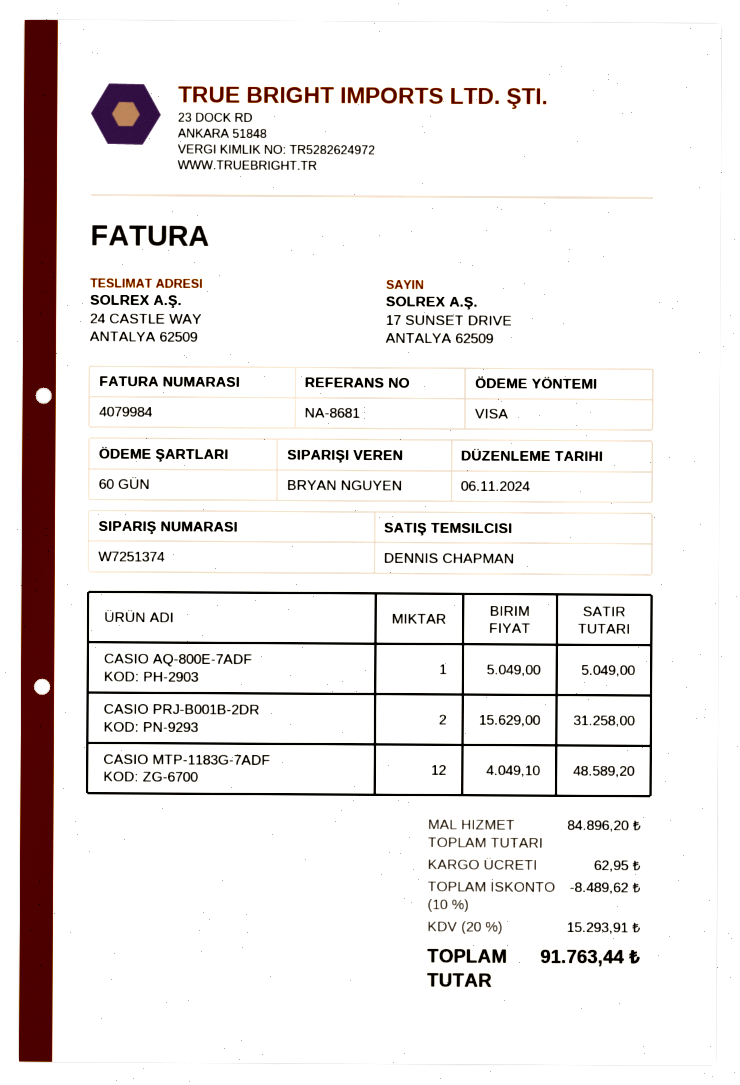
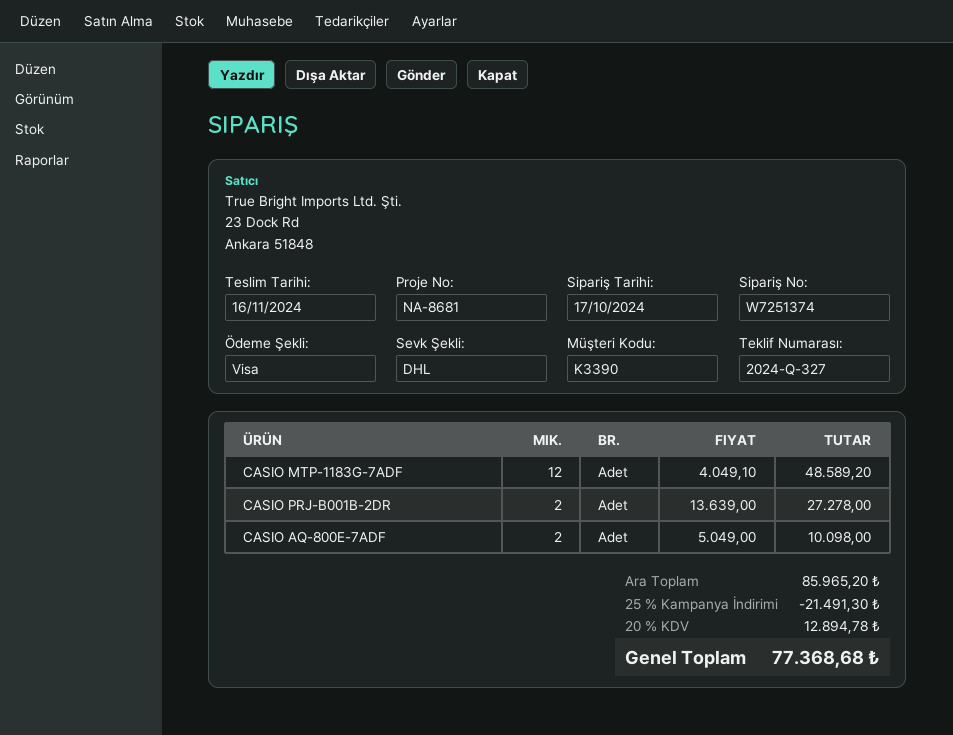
CASIO AQ-800E-7ADF: 1 x 5049.00 = 5049.00 -> 2 x 5049.00 = 10098.00
CASIO PRJ-B001B-2DR: 2 x 15629.00 = 31258.00 -> 2 x 13639.00 = 27278.00
subtotal: 84896.20 -> 85965.20
discount: 10% = 8489.62 -> 25% = 21491.30
shipping: 62.95 -> none
tax: 20% = 15293.91 -> 20% = 12894.78
total: 91763.44 -> 77368.68

